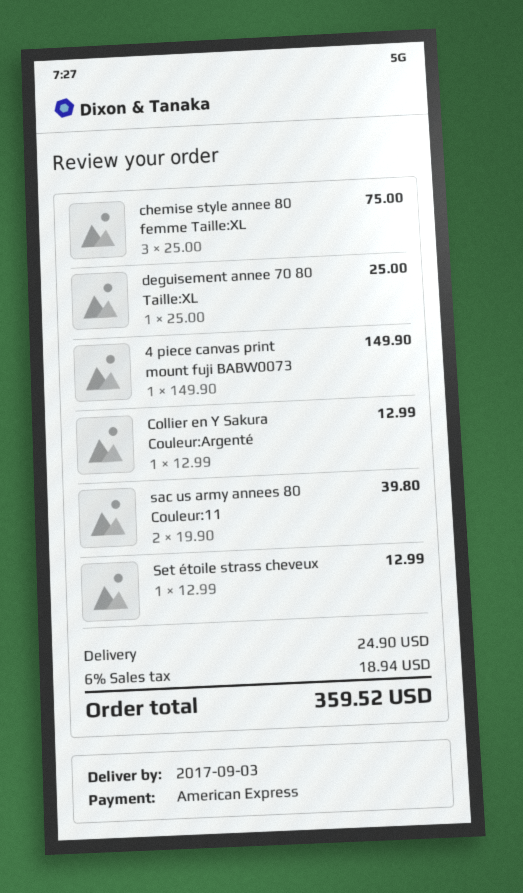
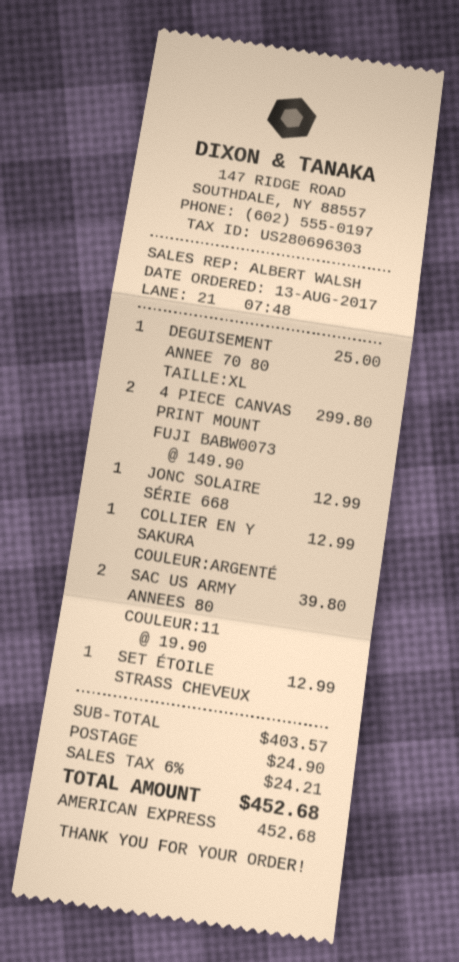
chemise style annee 80 femme Taille:XL: 3 x 25.00 = 75.00 -> none
4 piece canvas print mount fuji BABW0073: 1 x 149.90 = 149.90 -> 2 x 149.90 = 299.80
JONC SOLAIRE SÉRIE 668: none -> 1 x 12.99 = 12.99
tax: 6% = 18.94 -> 6% = 24.21
total: 359.52 -> 452.68

